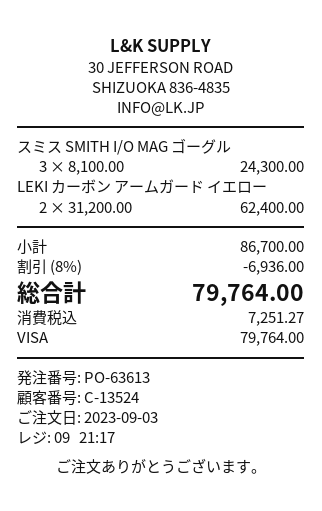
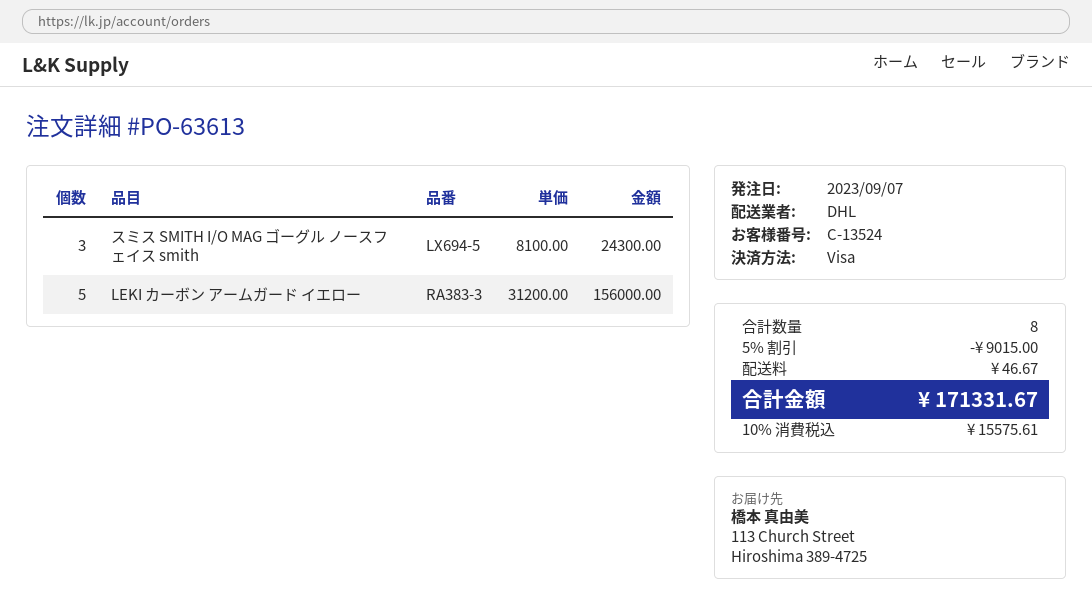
order date: 2023-09-03 -> 2023-09-07
LEKI カーボン アームガード イエロー: 2 x 31200.00 = 62400.00 -> 5 x 31200.00 = 156000.00
discount: 8% = 6936.00 -> 5% = 9015.00
shipping: none -> 46.67
tax: 7251.27 -> 15575.61
total: 79764.00 -> 171331.67

